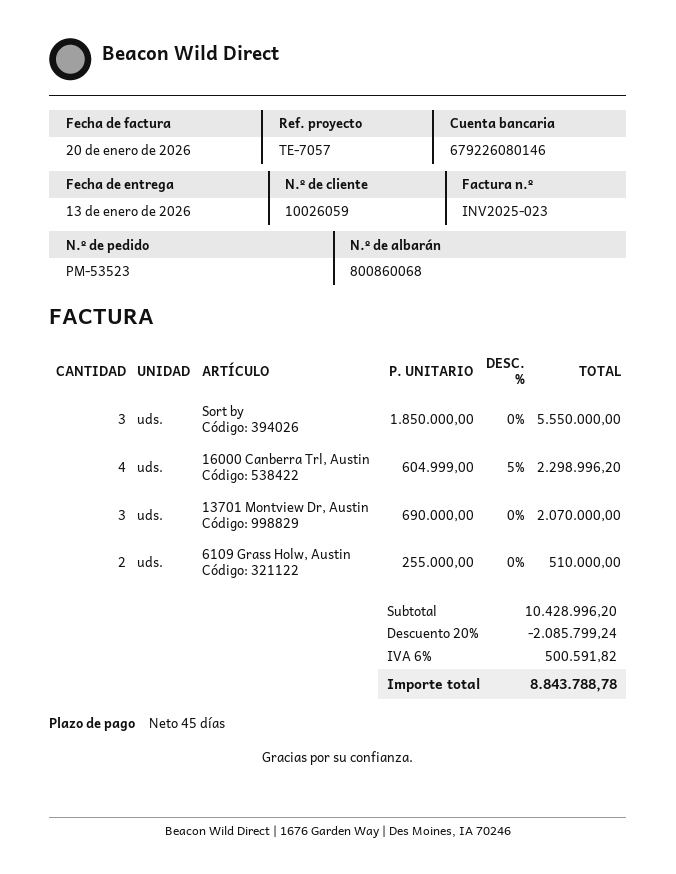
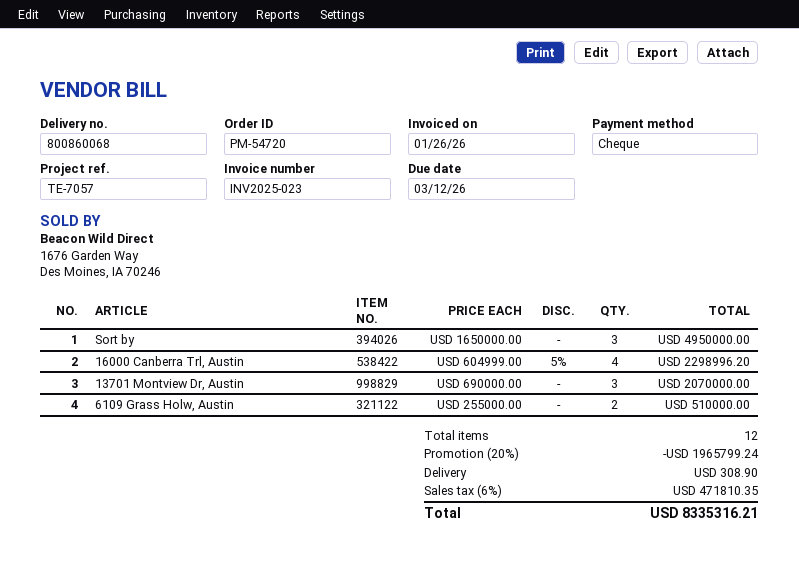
order number: PM-53523 -> PM-54720
invoice date: 2026-01-20 -> 2026-01-26
Sort by: 3 x 1850000.00 = 5550000.00 -> 3 x 1650000.00 = 4950000.00
discount: 20% = 2085799.24 -> 20% = 1965799.24
shipping: none -> 308.90
tax: 6% = 500591.82 -> 6% = 471810.35
total: 8843788.78 -> 8335316.21

